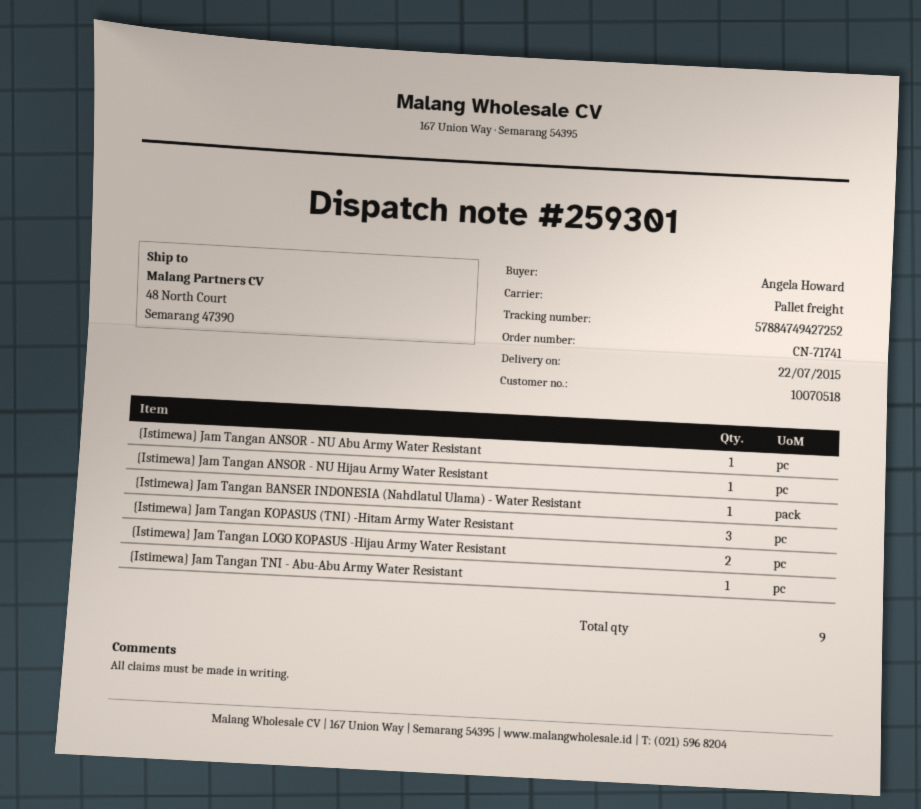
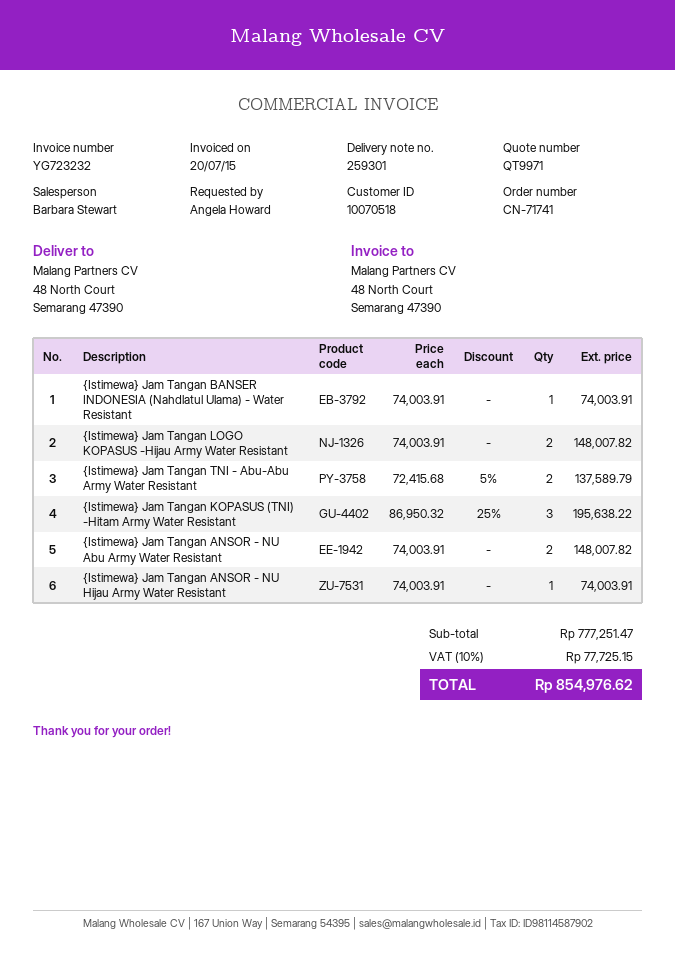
{Istimewa} Jam Tangan ANSOR - NU Abu Army Water Resistant: 1 -> 2
{Istimewa} Jam Tangan TNI - Abu-Abu Army Water Resistant: 1 -> 2

